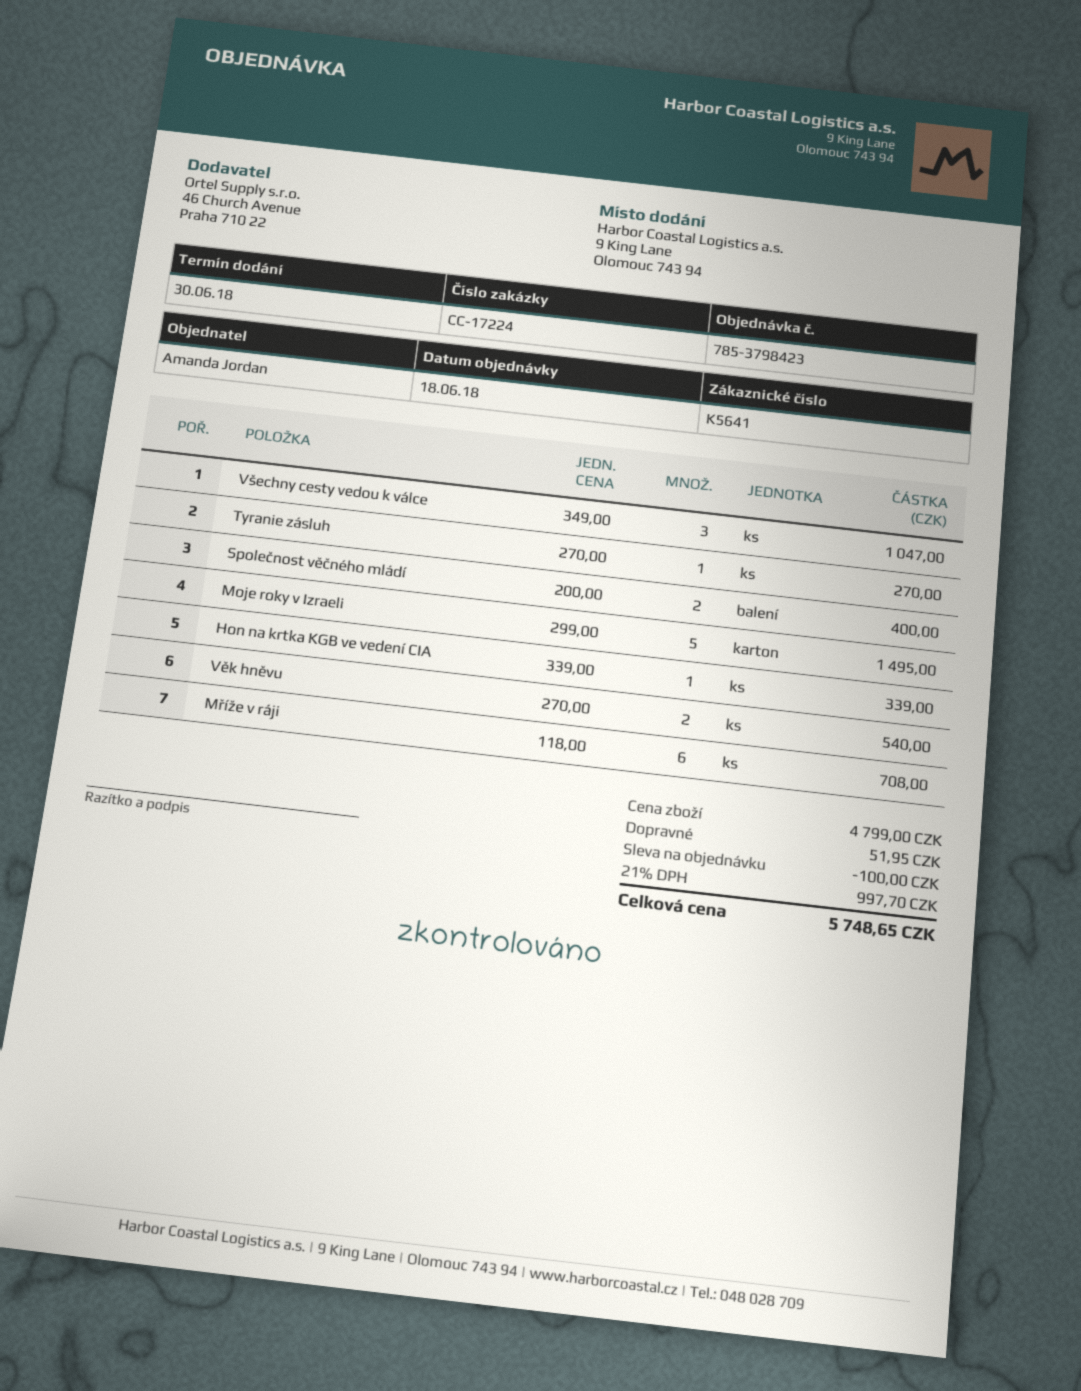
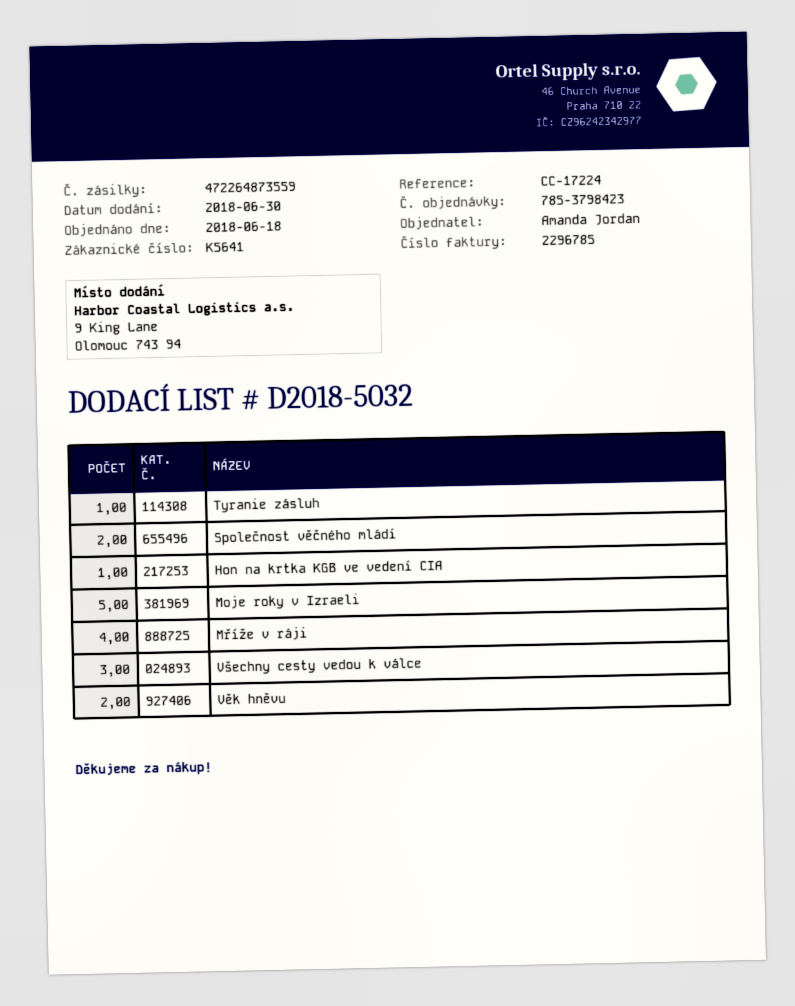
Mříže v ráji: 6 -> 4

